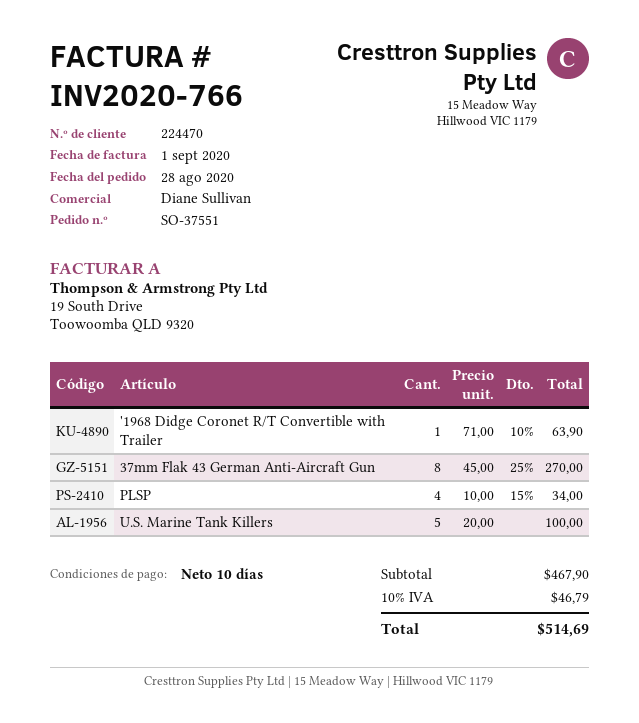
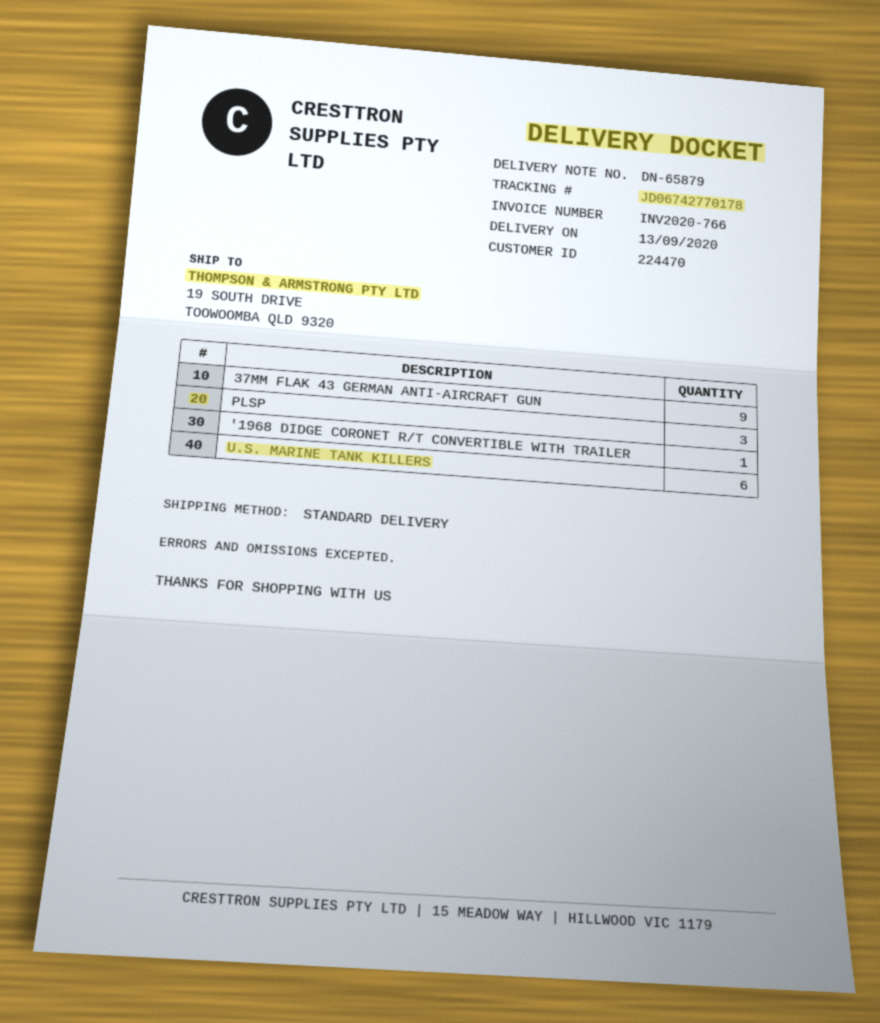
37mm Flak 43 German Anti-Aircraft Gun: 8 -> 9
PLSP: 4 -> 3
U.S. Marine Tank Killers: 5 -> 6

